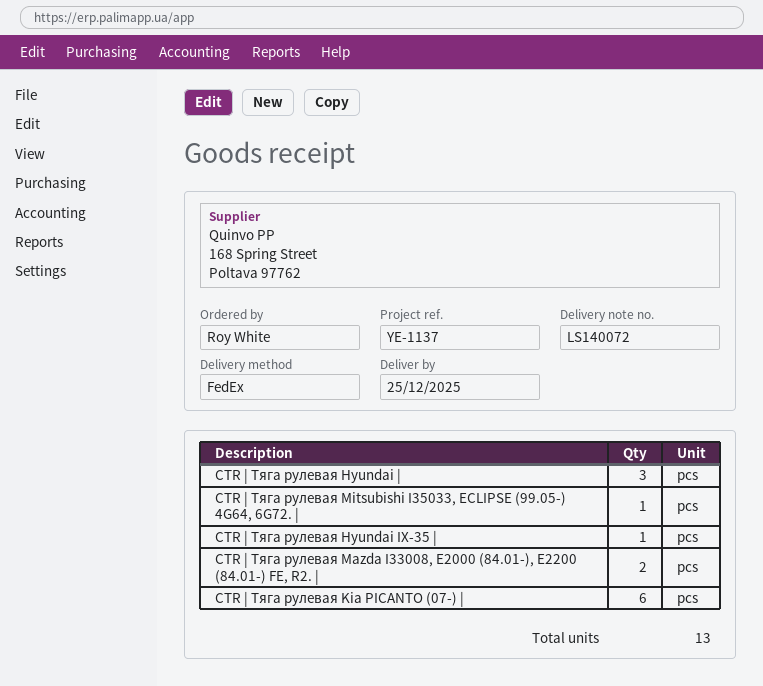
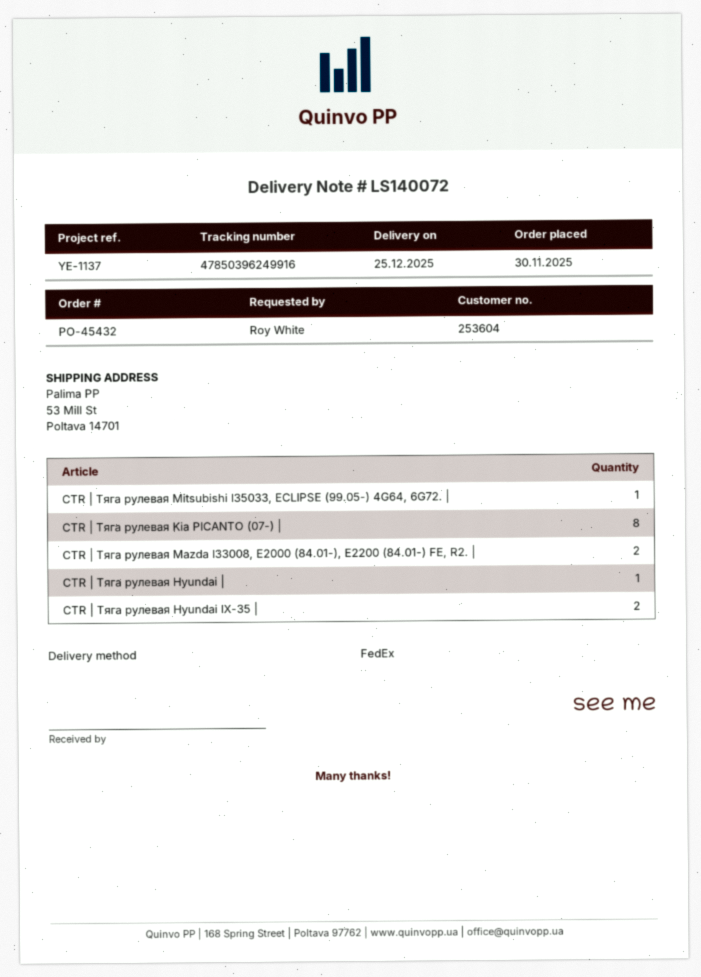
CTR | Тяга рулевая Hyundai |: 3 -> 1
CTR | Тяга рулевая Hyundai IX-35 |: 1 -> 2
CTR | Тяга рулевая Kia PICANTO (07-) |: 6 -> 8

